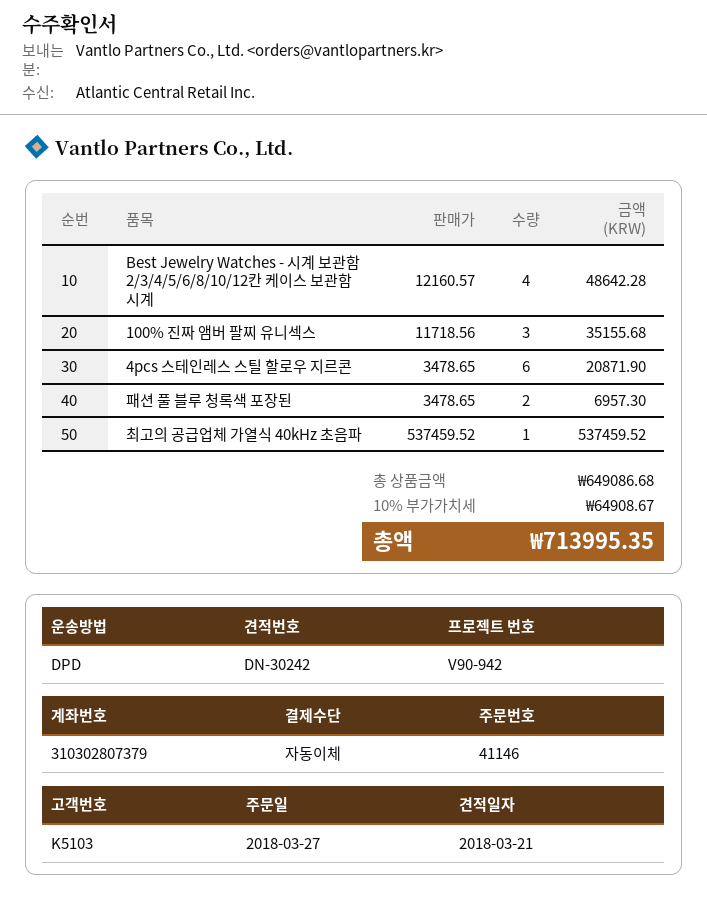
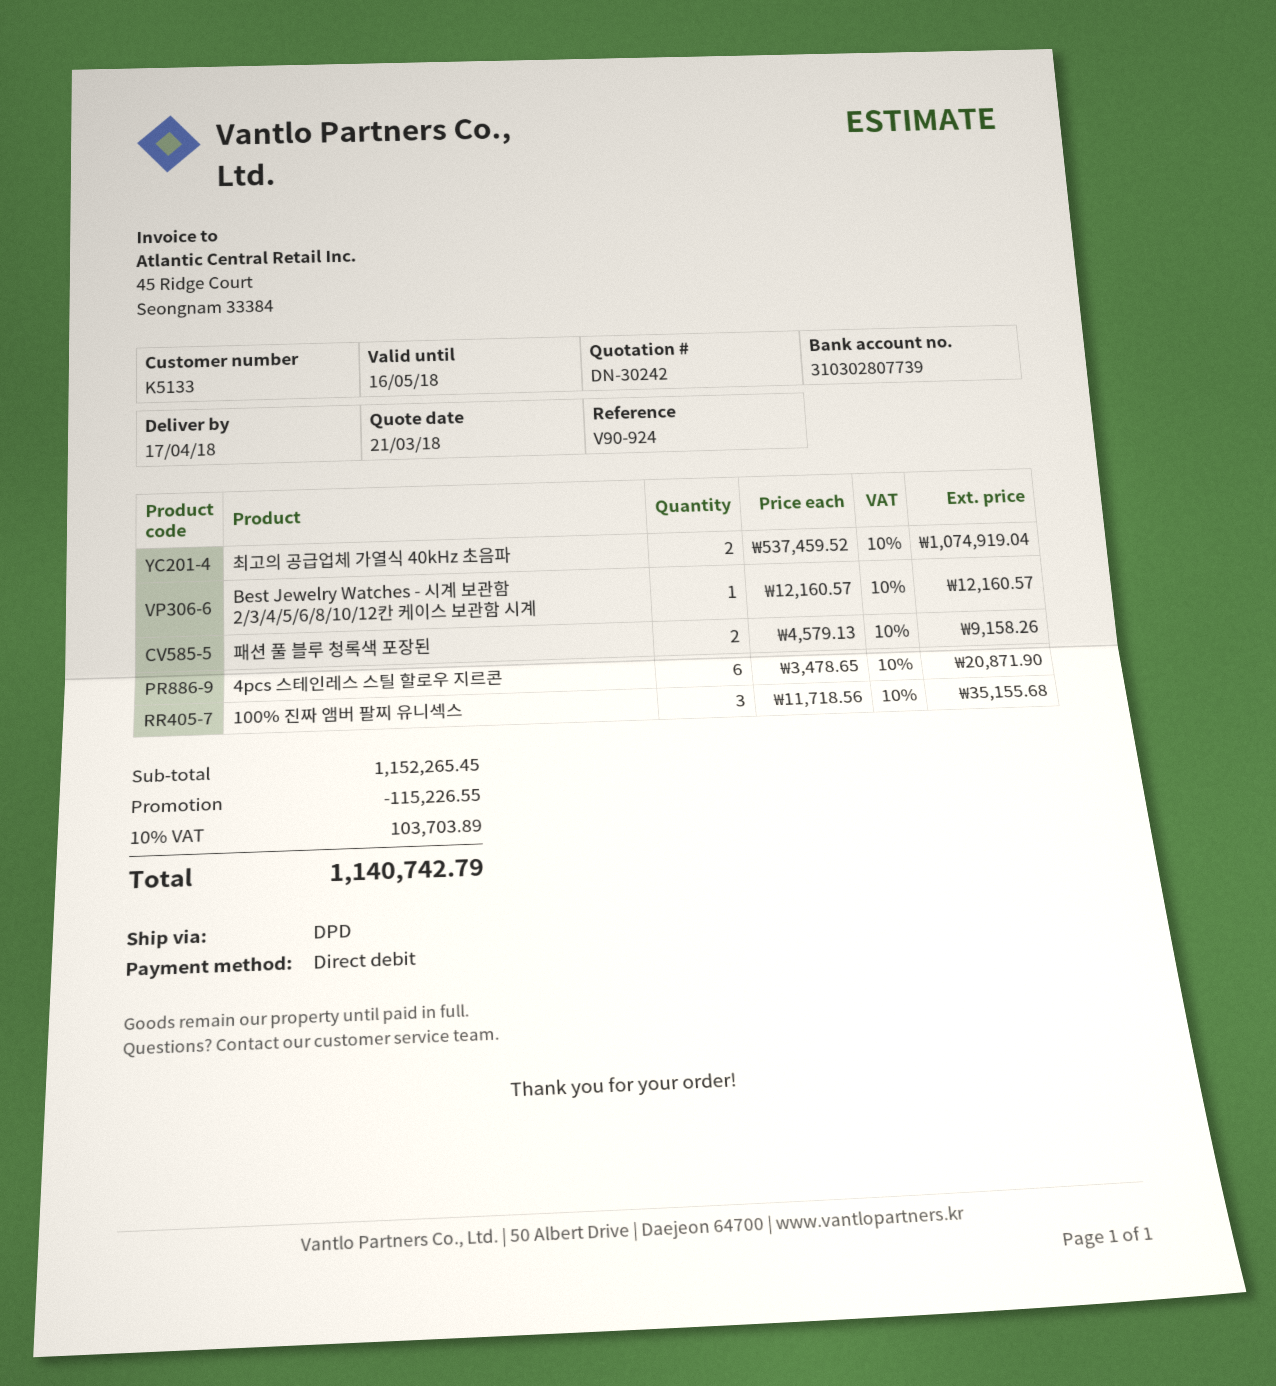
customer number: K5103 -> K5133
reference: V90-942 -> V90-924
bank account: 310302807379 -> 310302807739
Best Jewelry Watches - 시계 보관함 2/3/4/5/6/8/10/12칸 케이스 보관함 시계: 4 x 12160.57 = 48642.28 -> 1 x 12160.57 = 12160.57
패션 풀 블루 청록색 포장된: 2 x 3478.65 = 6957.30 -> 2 x 4579.13 = 9158.26
최고의 공급업체 가열식 40kHz 초음파: 1 x 537459.52 = 537459.52 -> 2 x 537459.52 = 1074919.04
subtotal: 649086.68 -> 1152265.45
discount: none -> 115226.55
tax: 10% = 64908.67 -> 10% = 103703.89
total: 713995.35 -> 1140742.79

